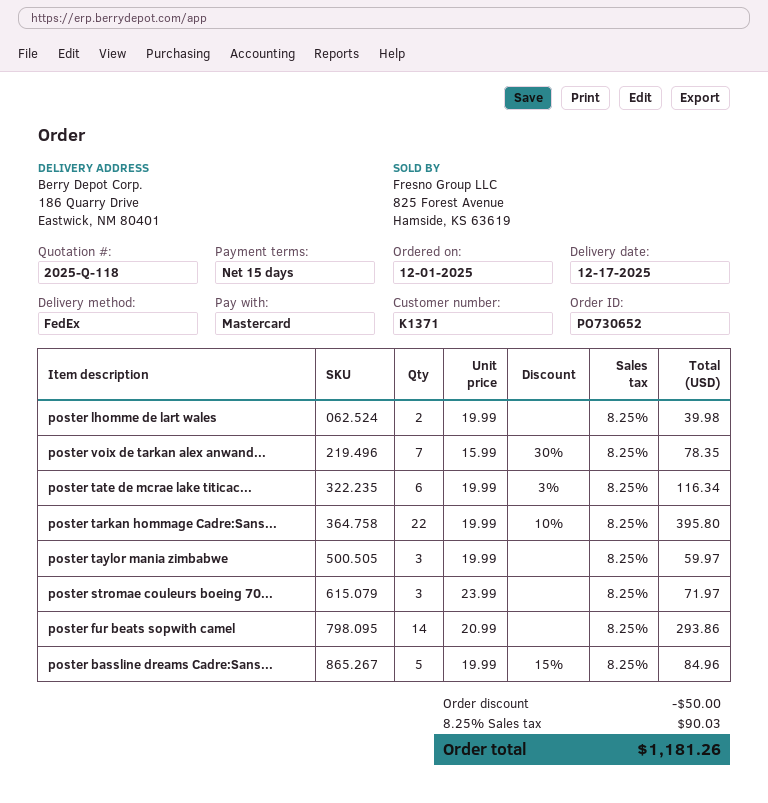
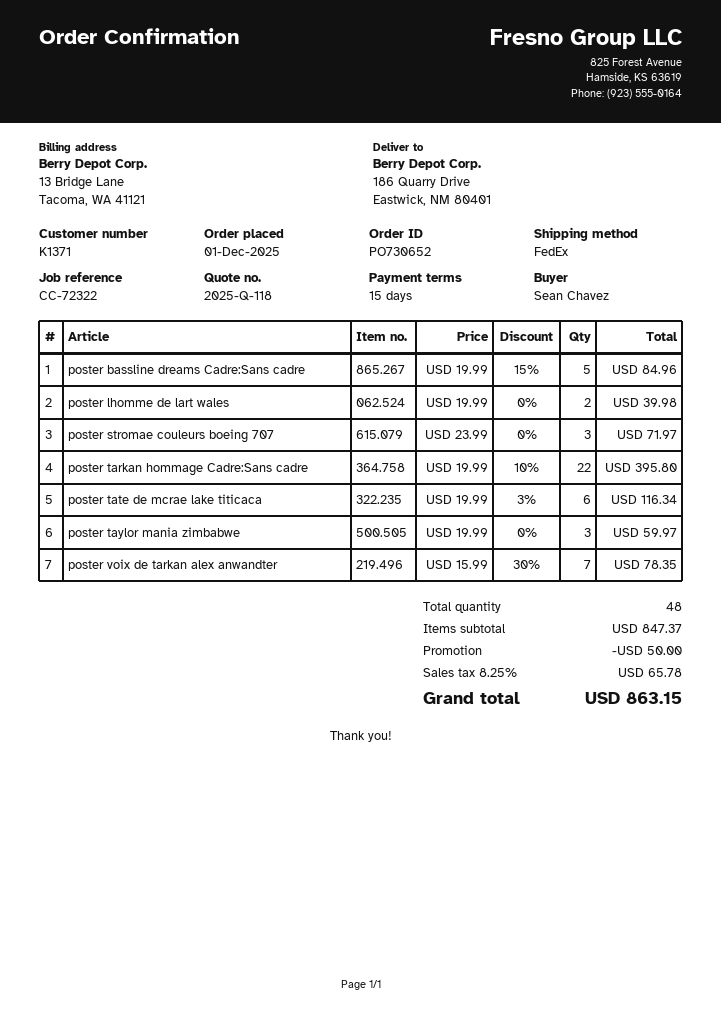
poster fur beats sopwith camel: 14 x 20.99 = 293.86 -> none
tax: 8.25% = 90.03 -> 8.25% = 65.78
total: 1181.26 -> 863.15

